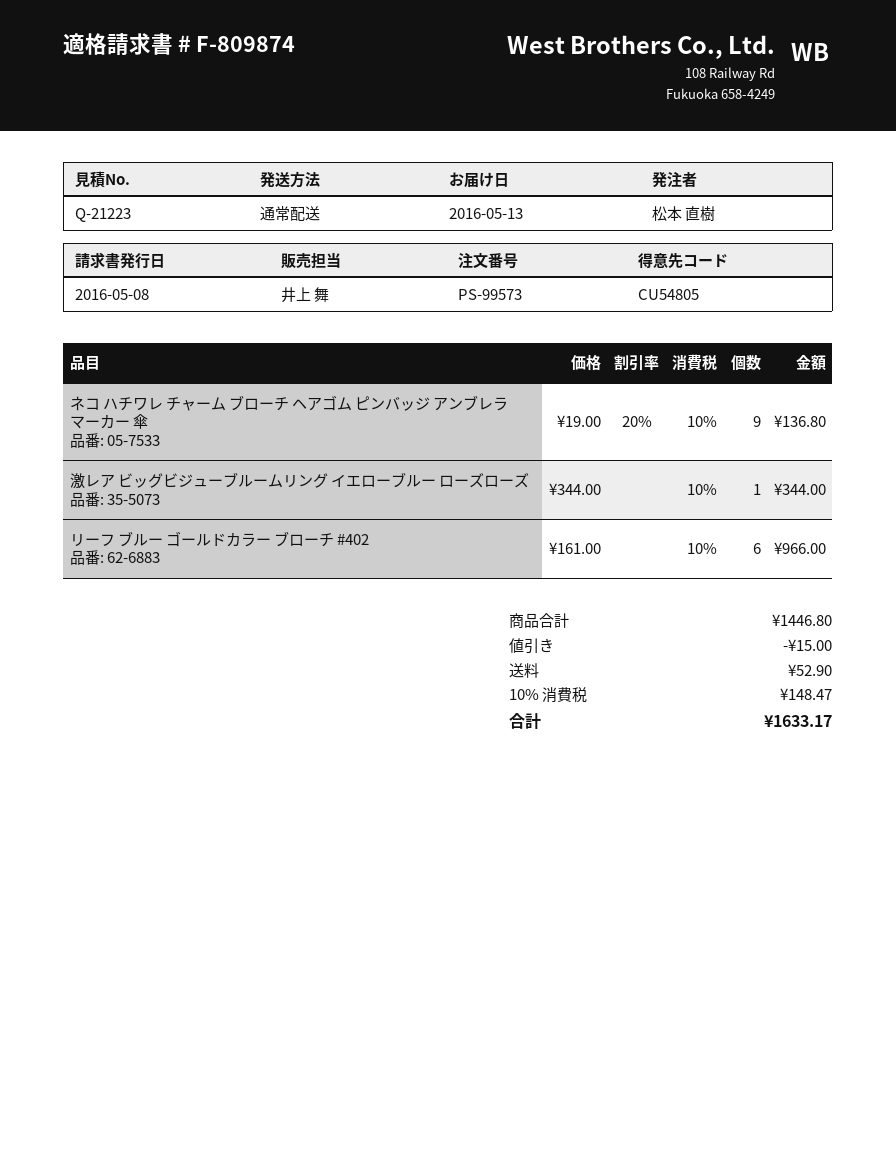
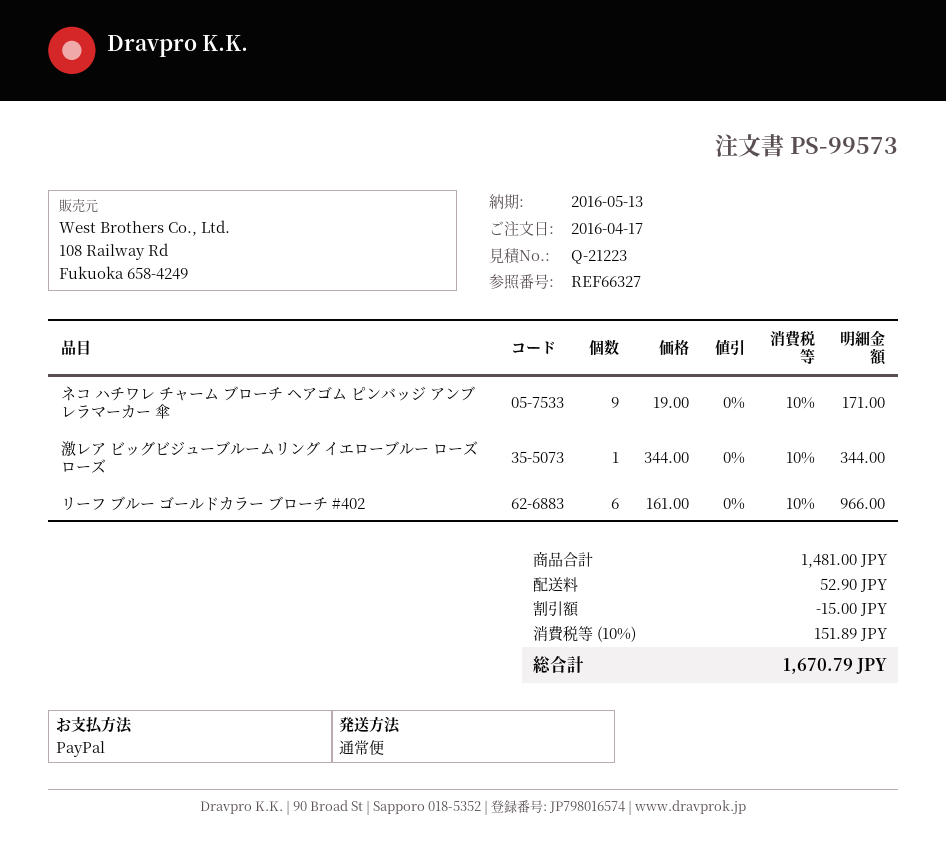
ネコ ハチワレ チャーム ブローチ ヘアゴム ピンバッジ アンブレラマーカー 傘: 9 x 19.00 - 20% = 136.80 -> 9 x 19.00 = 171.00
subtotal: 1446.80 -> 1481.00
tax: 10% = 148.47 -> 10% = 151.89
total: 1633.17 -> 1670.79

